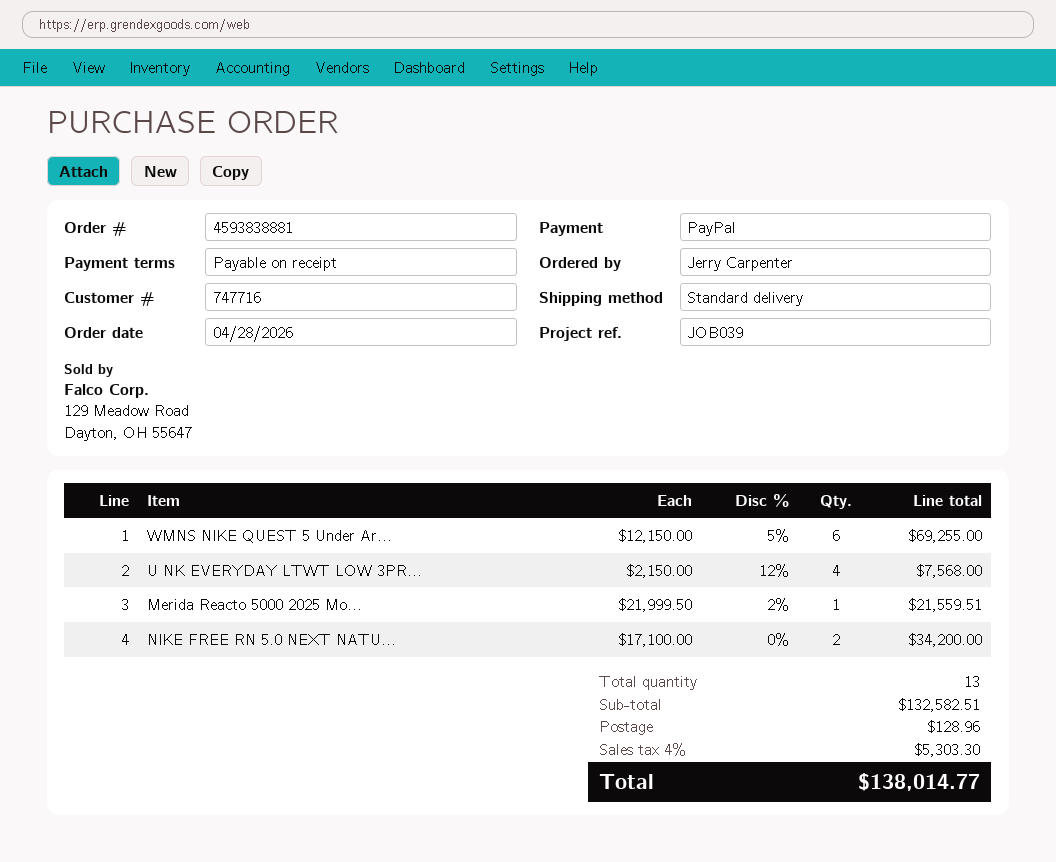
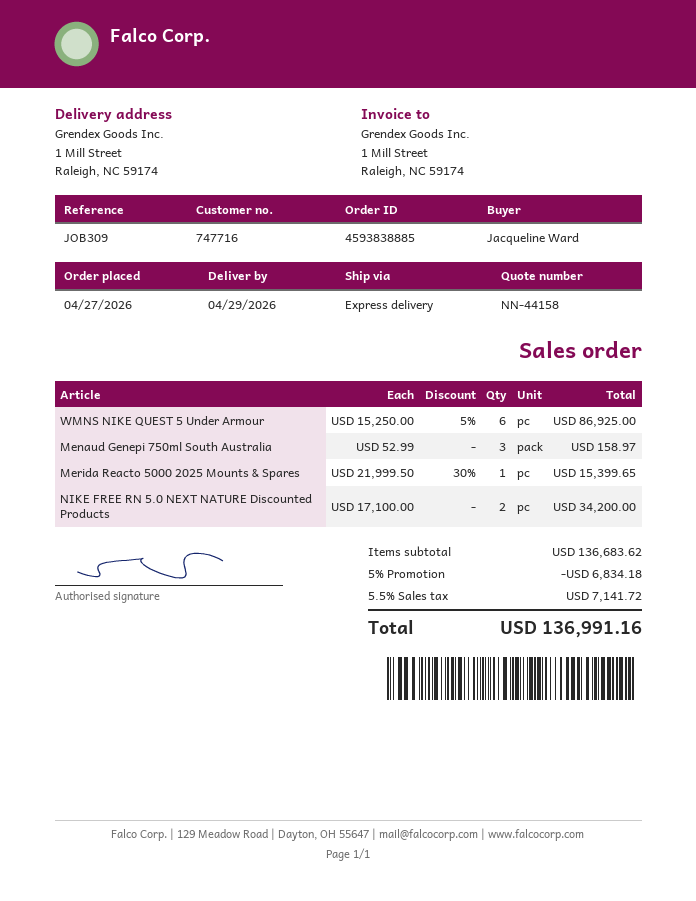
order number: 4593838881 -> 4593838885
order date: 2026-04-28 -> 2026-04-27
reference: JOB039 -> JOB309
ordered by: Jerry Carpenter -> Jacqueline Ward
shipping method: standard -> express
WMNS NIKE QUEST 5 Under Ar...: 6 x 12150.00 - 5% = 69255.00 -> 6 x 15250.00 - 5% = 86925.00
U NK EVERYDAY LTWT LOW 3PR...: 4 x 2150.00 - 12% = 7568.00 -> none
Merida Reacto 5000 2025 Mo...: 1 x 21999.50 - 2% = 21559.51 -> 1 x 21999.50 - 30% = 15399.65
Menaud Genepi 750ml South Australia: none -> 3 x 52.99 = 158.97
subtotal: 132582.51 -> 136683.62
discount: none -> 5% = 6834.18
shipping: 128.96 -> none
tax: 4% = 5303.30 -> 5.5% = 7141.72
total: 138014.77 -> 136991.16

